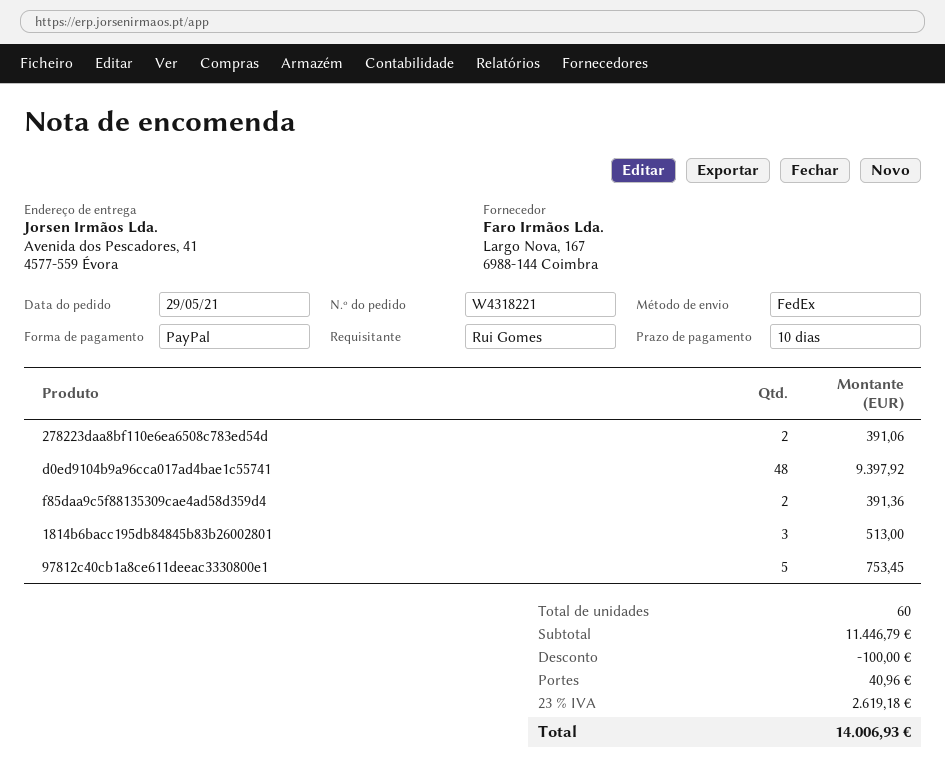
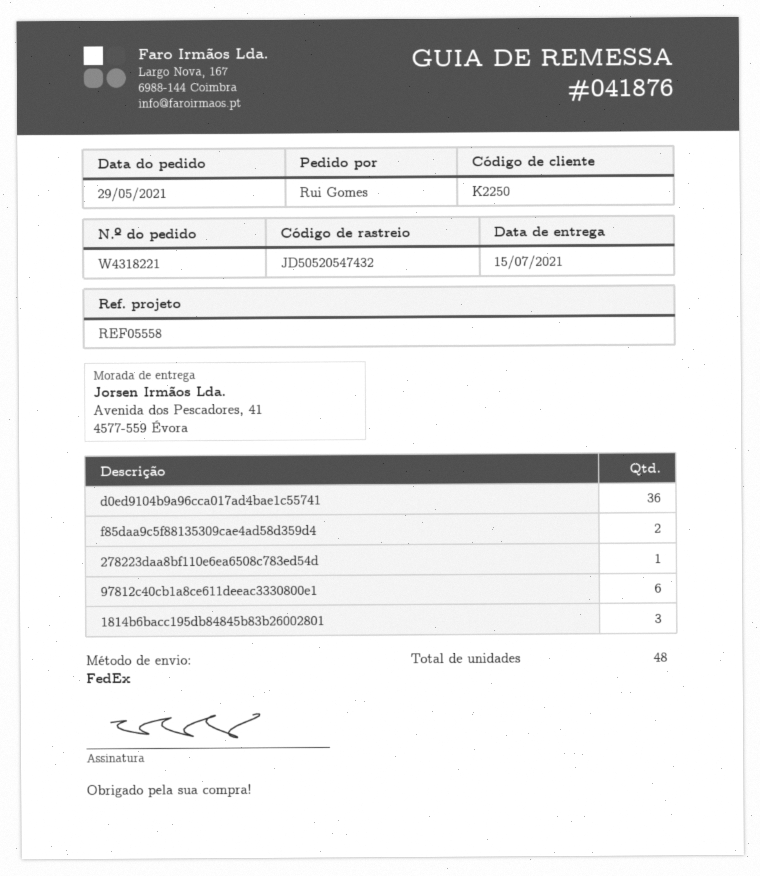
278223daa8bf110e6ea6508c783ed54d: 2 -> 1
d0ed9104b9a96cca017ad4bae1c55741: 48 -> 36
97812c40cb1a8ce611deeac3330800e1: 5 -> 6
total quantity: 60 -> 48

